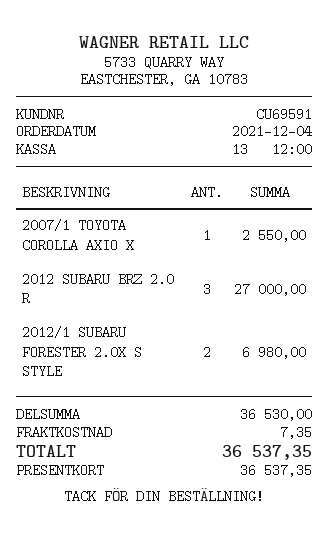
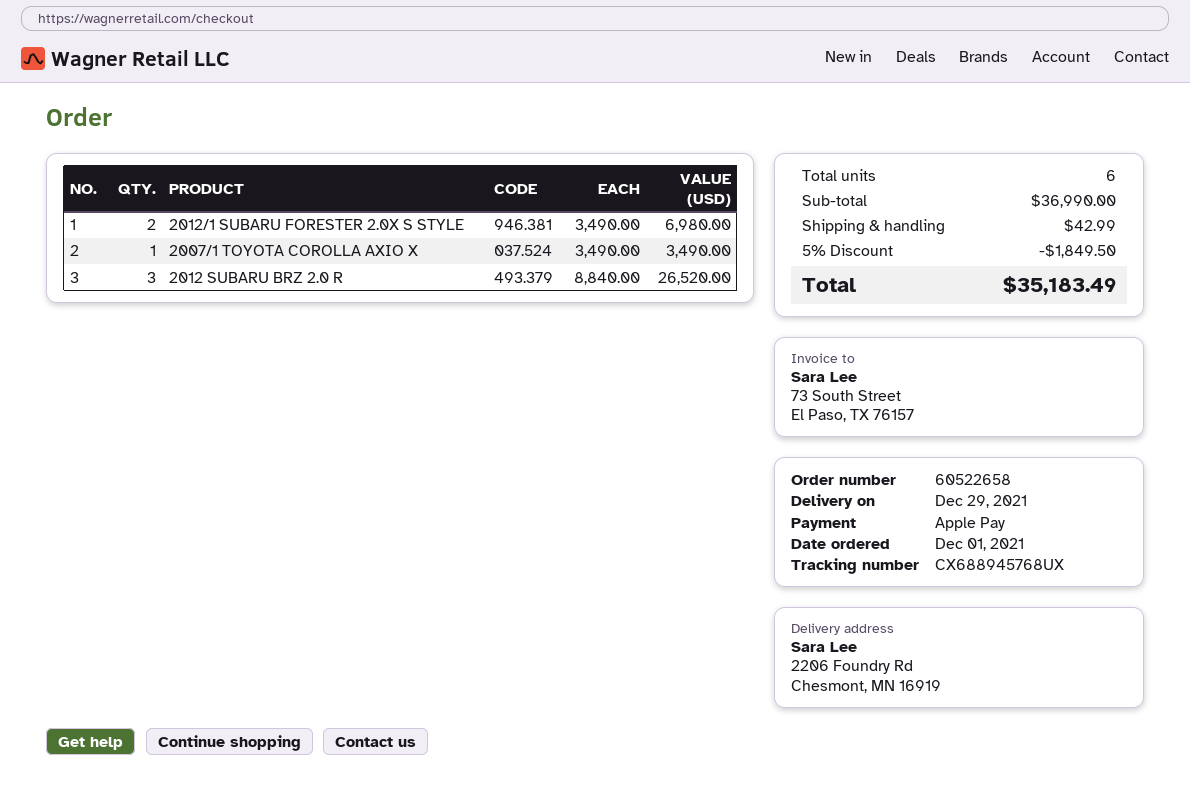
order date: 2021-12-04 -> 2021-12-01
payment method: gift card -> Apple Pay
2007/1 TOYOTA COROLLA AXIO X: 1 for 2550.00 -> 1 for 3490.00
2012 SUBARU BRZ 2.0 R: 3 for 27000.00 -> 3 for 26520.00
subtotal: 36530.00 -> 36990.00
discount: none -> 5% = 1849.50
shipping: 7.35 -> 42.99
total: 36537.35 -> 35183.49

